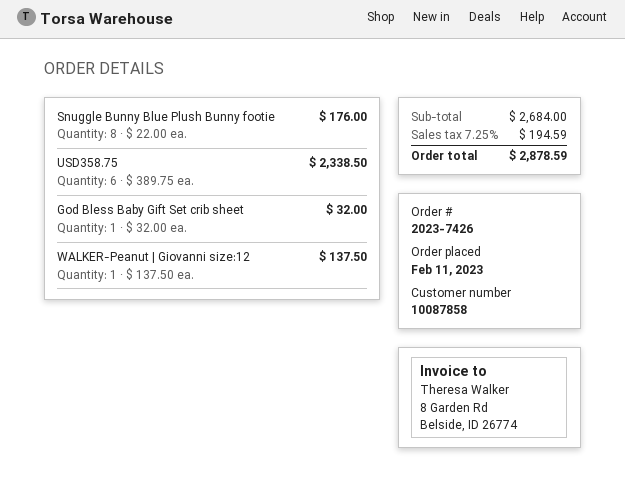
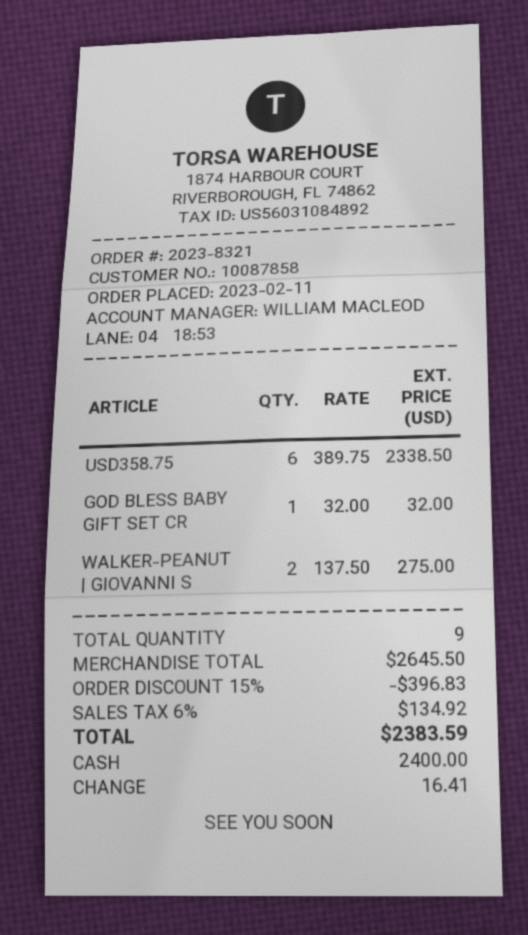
order number: 2023-7426 -> 2023-8321
Snuggle Bunny Blue Plush Bunny footie: 8 x 22.00 = 176.00 -> none
WALKER-Peanut | Giovanni size:12: 1 x 137.50 = 137.50 -> 2 x 137.50 = 275.00
subtotal: 2684.00 -> 2645.50
discount: none -> 15% = 396.83
tax: 7.25% = 194.59 -> 6% = 134.92
total: 2878.59 -> 2383.59

